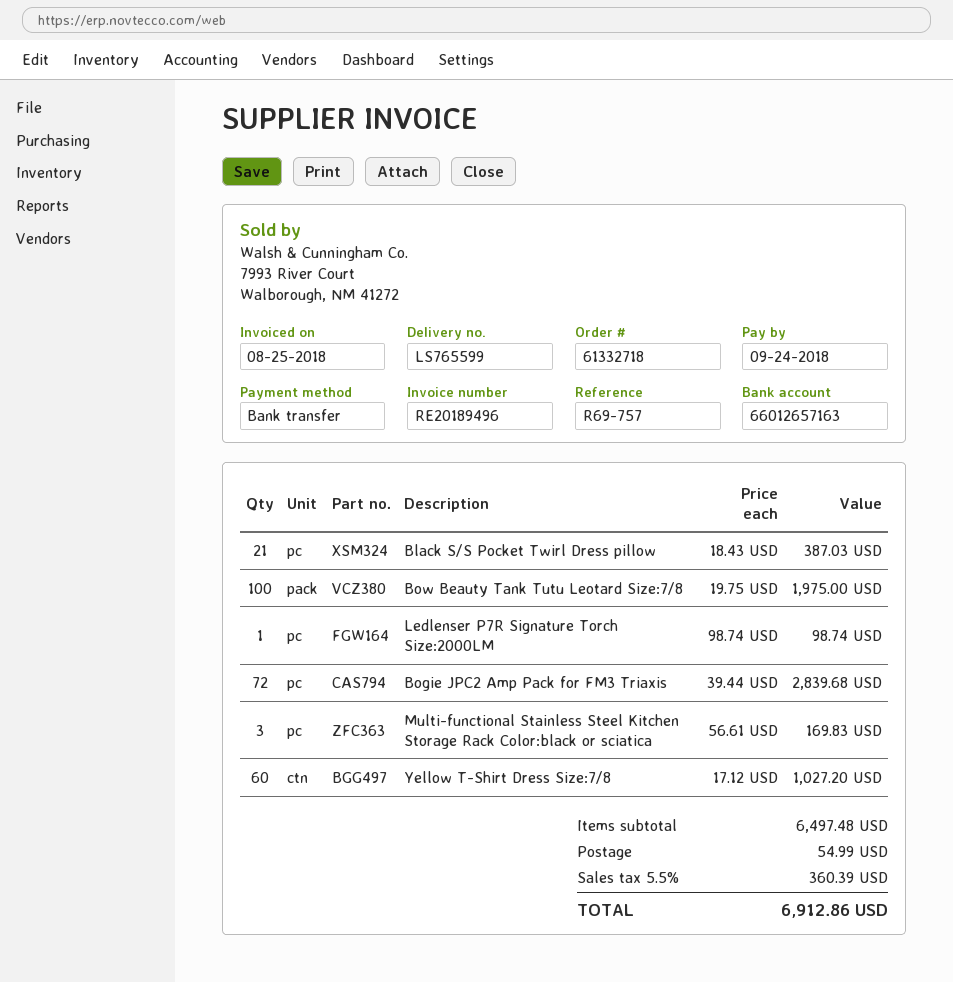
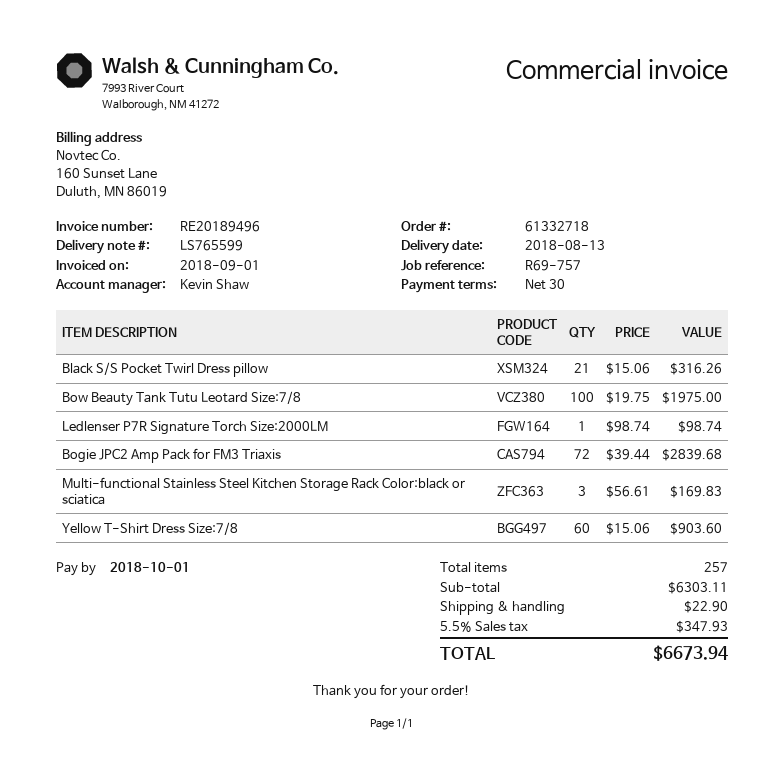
invoice date: 2018-08-25 -> 2018-09-01
due date: 2018-09-24 -> 2018-10-01
Black S/S Pocket Twirl Dress pillow: 21 x 18.43 = 387.03 -> 21 x 15.06 = 316.26
Yellow T-Shirt Dress Size:7/8: 60 x 17.12 = 1027.20 -> 60 x 15.06 = 903.60
subtotal: 6497.48 -> 6303.11
shipping: 54.99 -> 22.90
tax: 5.5% = 360.39 -> 5.5% = 347.93
total: 6912.86 -> 6673.94

